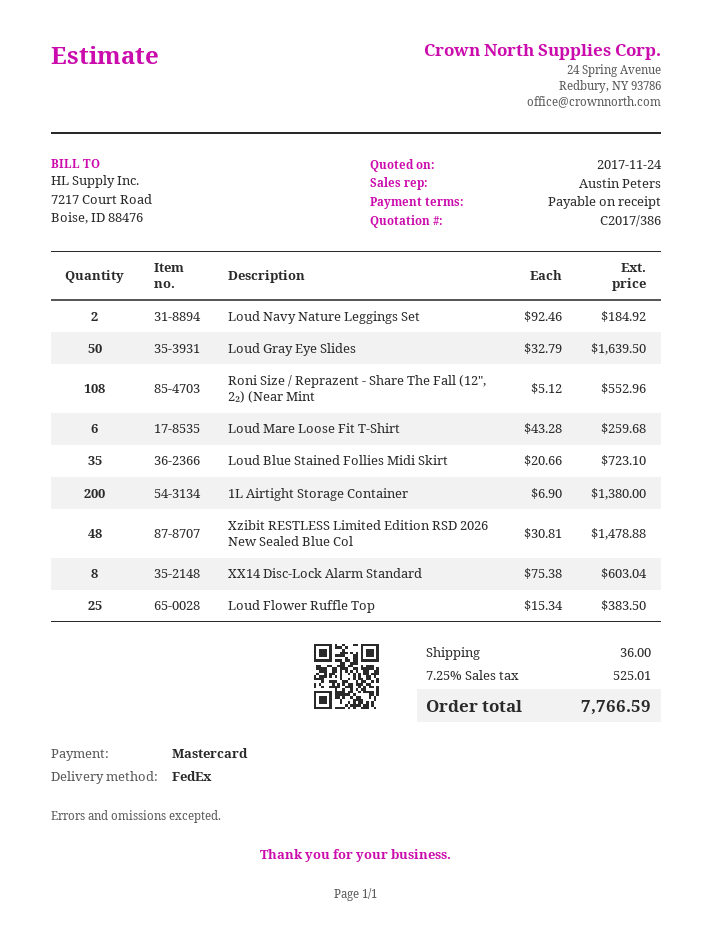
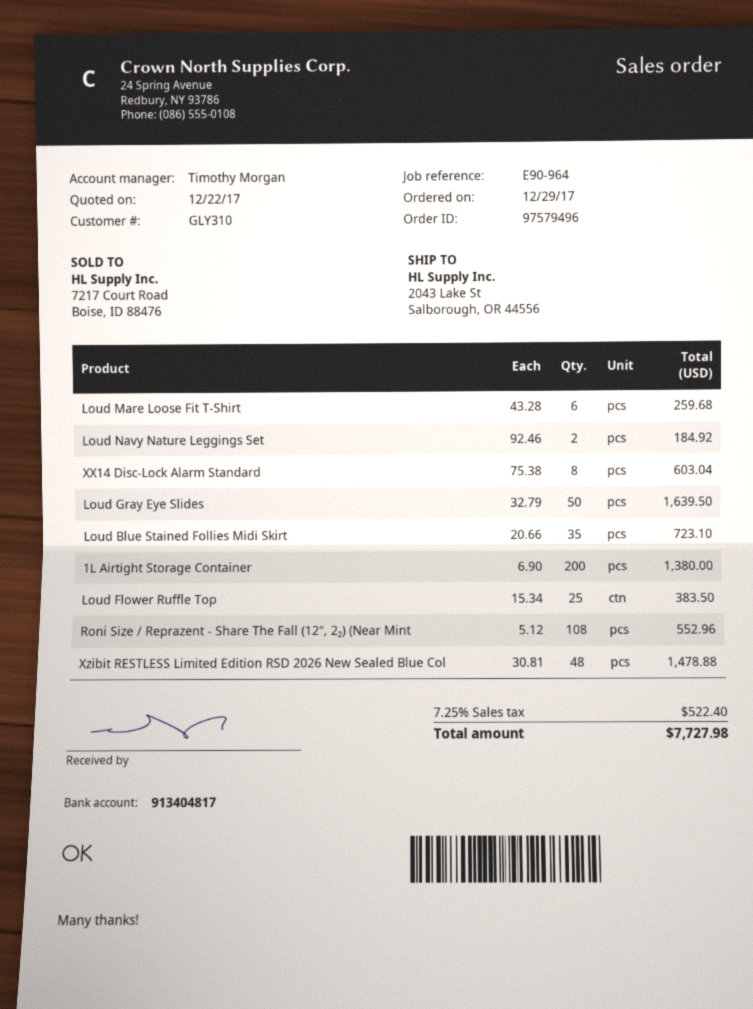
quote date: 2017-11-24 -> 2017-12-22
sales rep: Austin Peters -> Timothy Morgan
shipping: 36.00 -> none
tax: 7.25% = 525.01 -> 7.25% = 522.40
total: 7766.59 -> 7727.98

